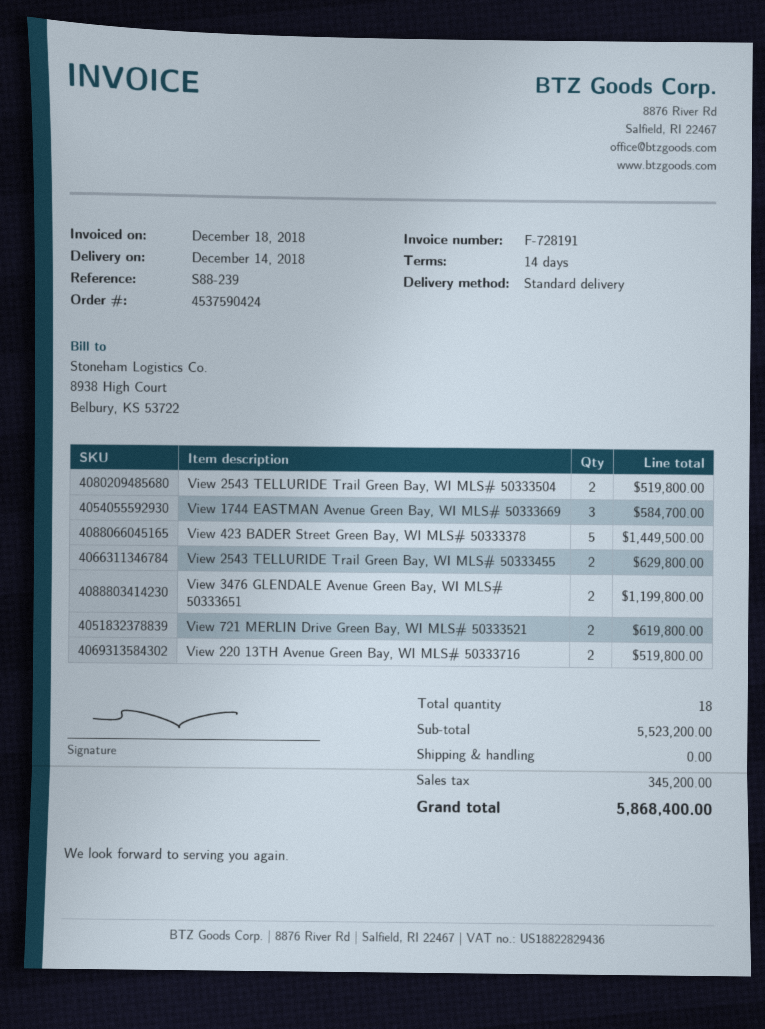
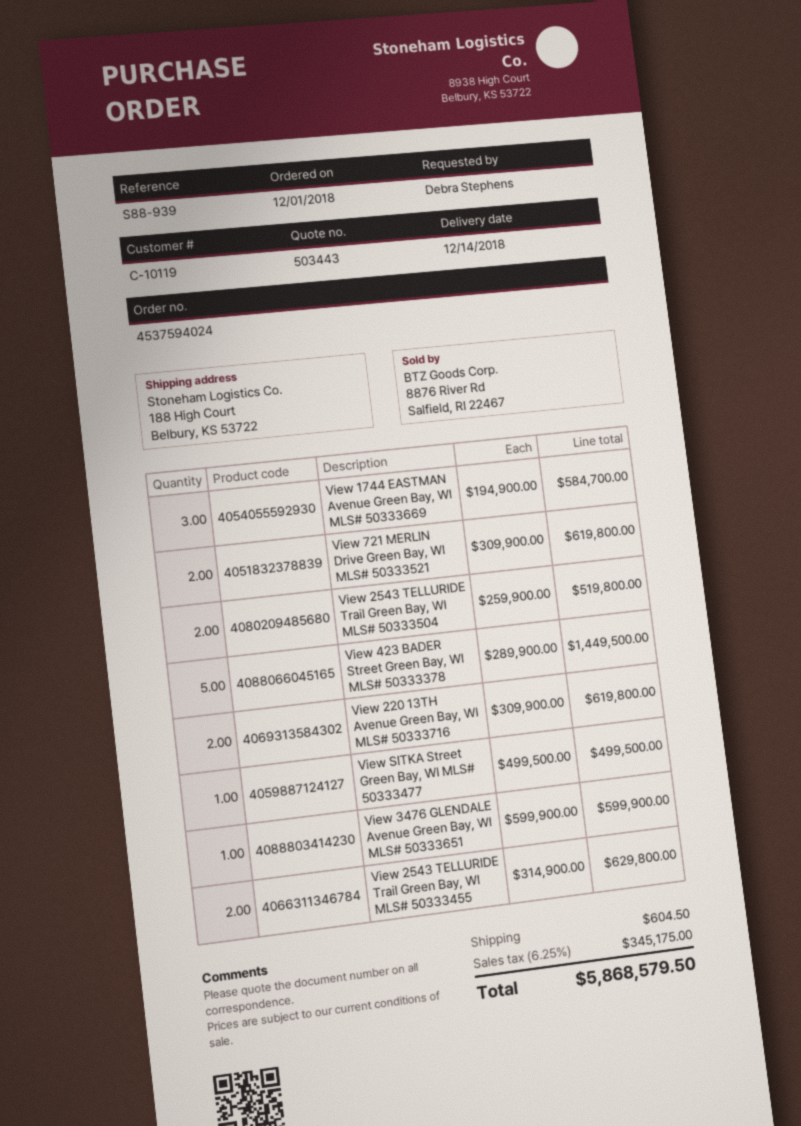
order number: 4537590424 -> 4537594024
reference: S88-239 -> S88-939
View 3476 GLENDALE Avenue Green Bay, WI MLS# 50333651: 2 for 1199800.00 -> 1 for 599900.00
View 220 13TH Avenue Green Bay, WI MLS# 50333716: 2 for 519800.00 -> 2 for 619800.00
View SITKA Street Green Bay, WI MLS# 50333477: none -> 1 for 499500.00
shipping: 0.00 -> 604.50
tax: 345200.00 -> 345175.00
total: 5868400.00 -> 5868579.50

